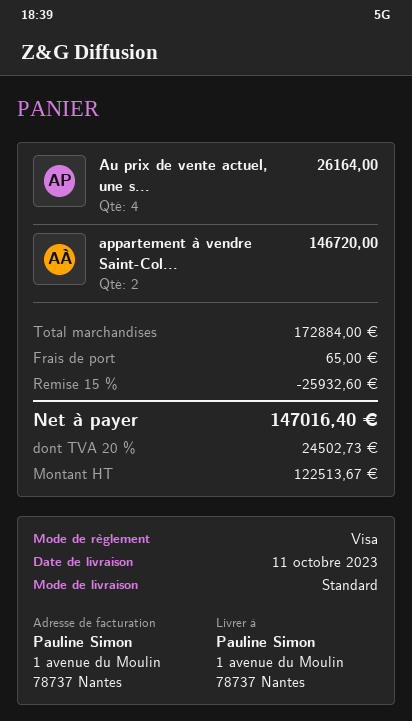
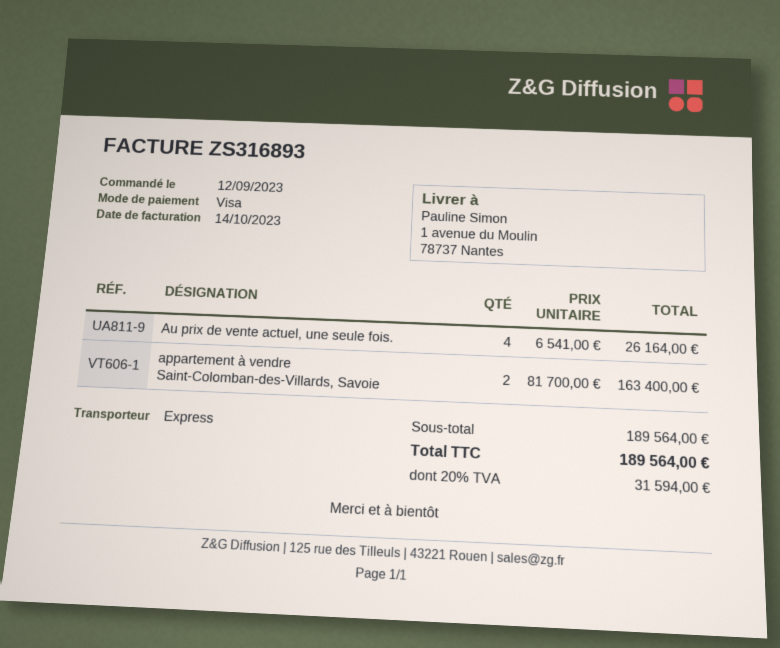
shipping method: standard -> express
appartement à vendre Saint-Col...: 2 for 146720.00 -> 2 for 163400.00
subtotal: 172884.00 -> 189564.00
discount: 15% = 25932.60 -> none
shipping: 65.00 -> none
tax: 20% = 24502.73 -> 20% = 31594.00
total: 147016.40 -> 189564.00

